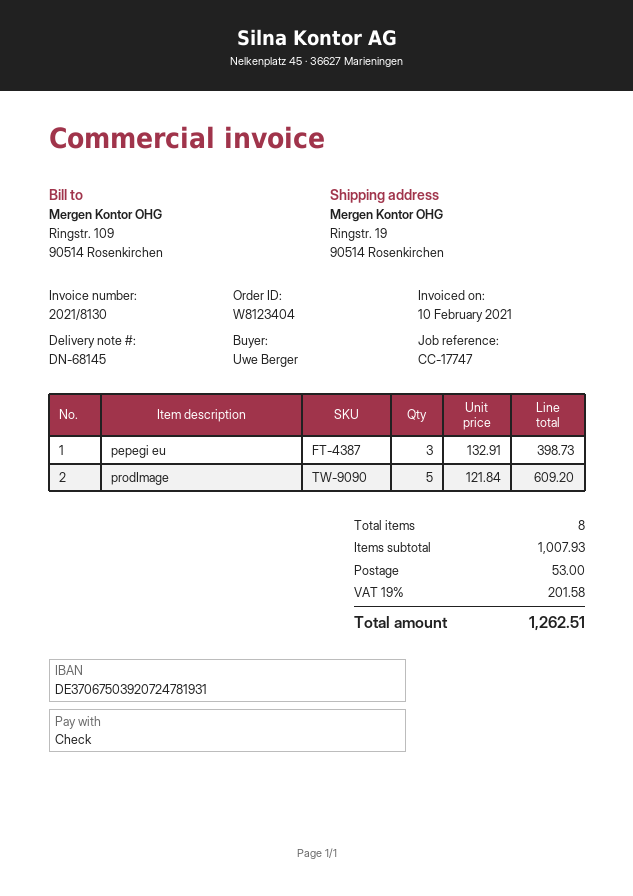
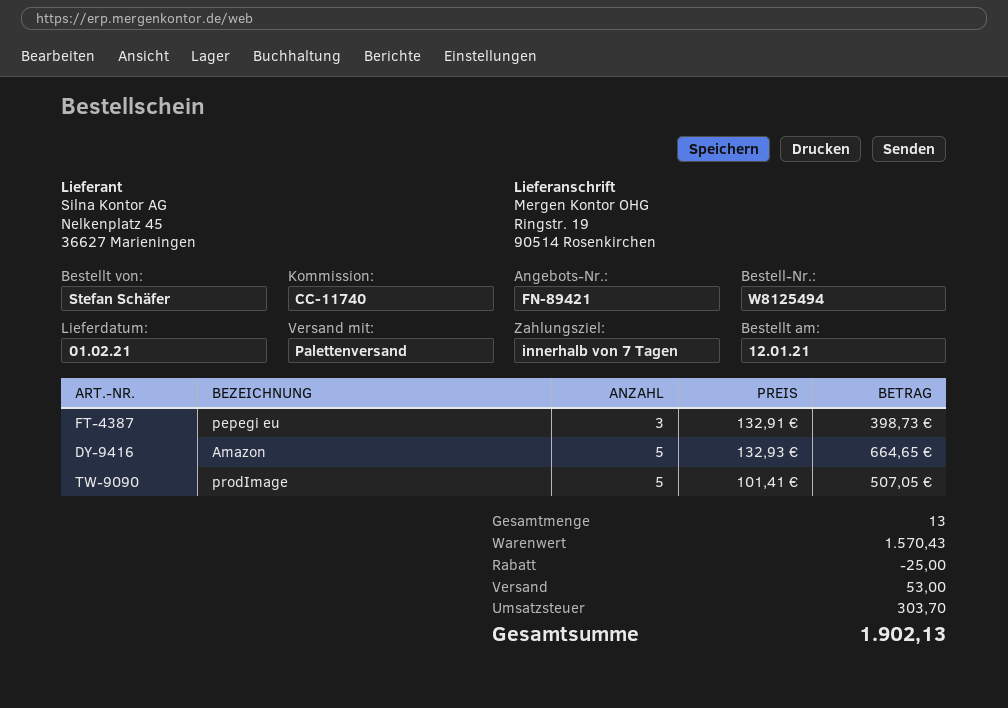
order number: W8123404 -> W8125494
reference: CC-17747 -> CC-11740
ordered by: Uwe Berger -> Stefan Schäfer
prodImage: 5 x 121.84 = 609.20 -> 5 x 101.41 = 507.05
Amazon: none -> 5 x 132.93 = 664.65
total quantity: 8 -> 13
subtotal: 1007.93 -> 1570.43
discount: none -> 25.00
tax: 201.58 -> 303.70
total: 1262.51 -> 1902.13

